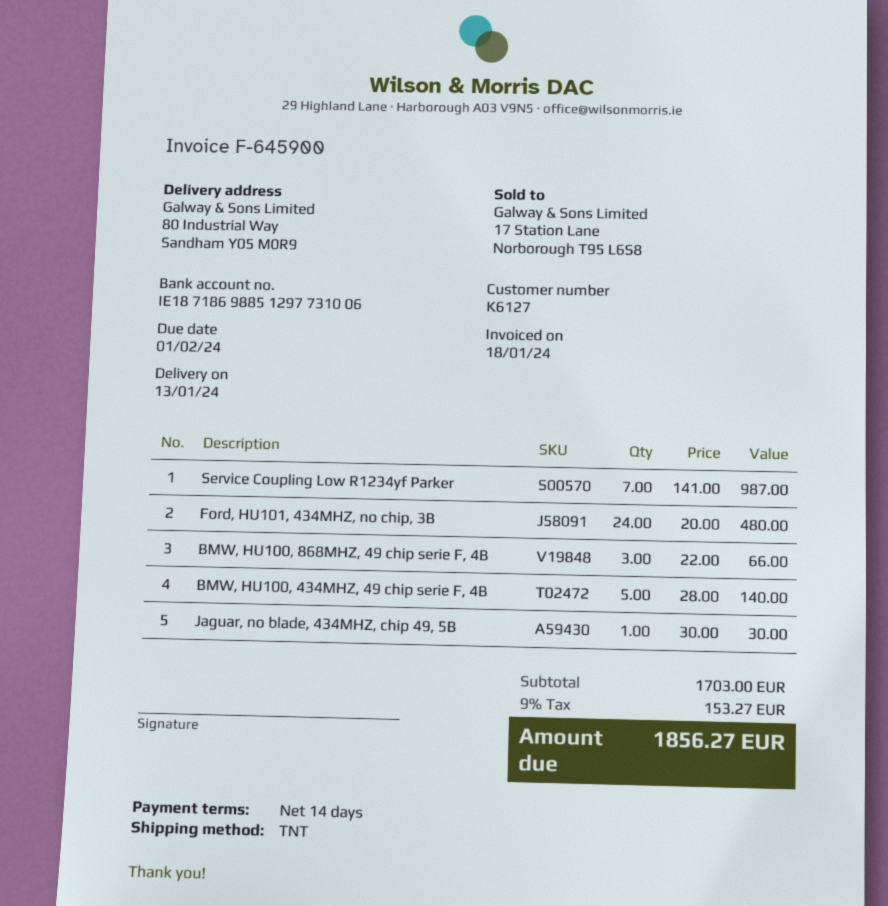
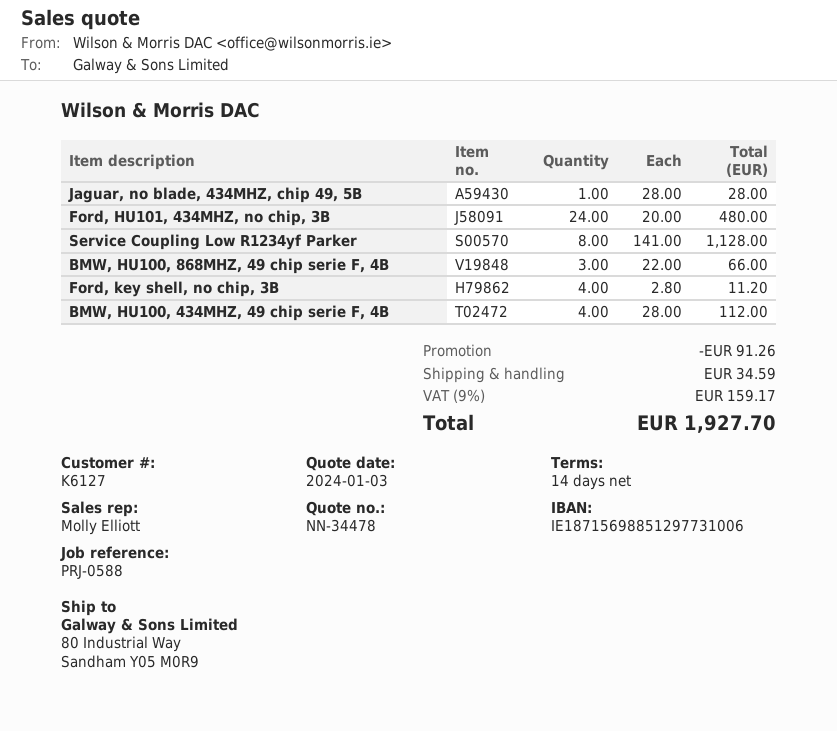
bank account: IE18718698851297731006 -> IE18715698851297731006
Service Coupling Low R1234yf Parker: 7 x 141.00 = 987.00 -> 8 x 141.00 = 1128.00
BMW, HU100, 434MHZ, 49 chip serie F, 4B: 5 x 28.00 = 140.00 -> 4 x 28.00 = 112.00
Jaguar, no blade, 434MHZ, chip 49, 5B: 1 x 30.00 = 30.00 -> 1 x 28.00 = 28.00
Ford, key shell, no chip, 3B: none -> 4 x 2.80 = 11.20
discount: none -> 91.26
shipping: none -> 34.59
tax: 9% = 153.27 -> 9% = 159.17
total: 1856.27 -> 1927.70

